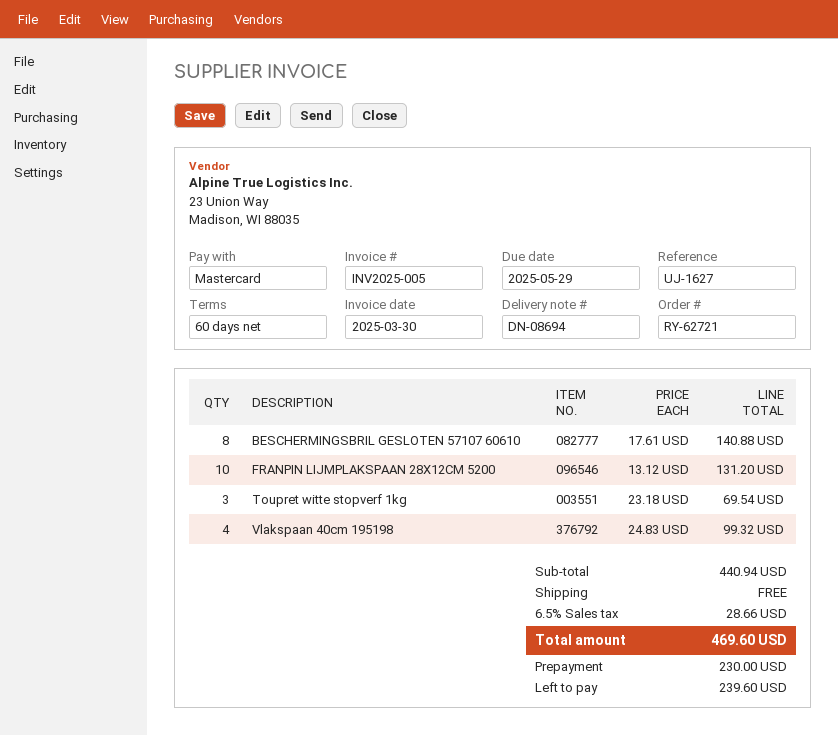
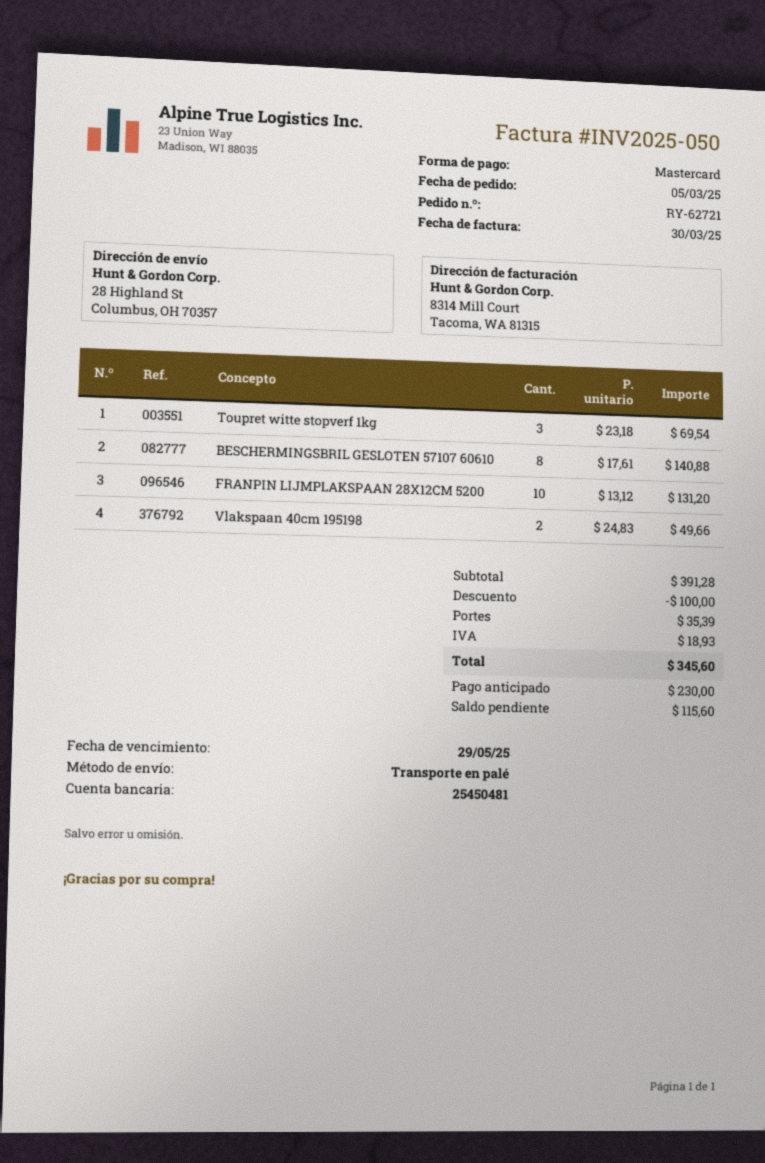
invoice number: INV2025-005 -> INV2025-050
Vlakspaan 40cm 195198: 4 x 24.83 = 99.32 -> 2 x 24.83 = 49.66
subtotal: 440.94 -> 391.28
discount: none -> 100.00
shipping: 0.00 -> 35.39
tax: 28.66 -> 18.93
total: 469.60 -> 345.60
balance: 239.60 -> 115.60

